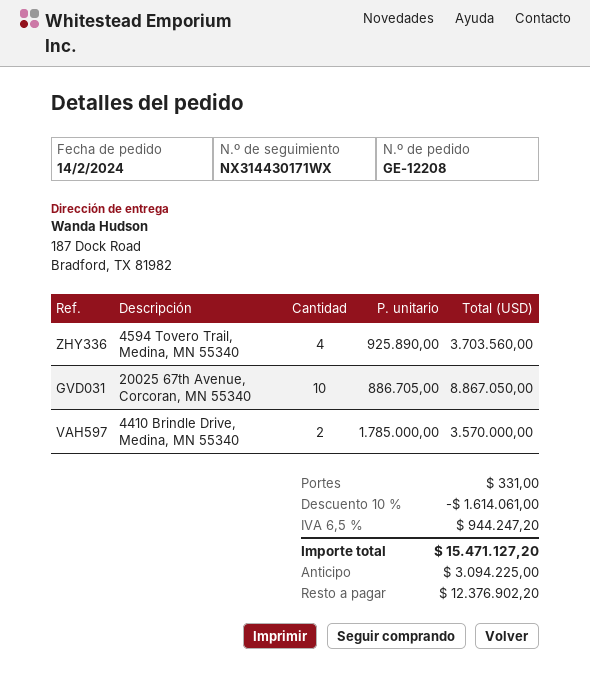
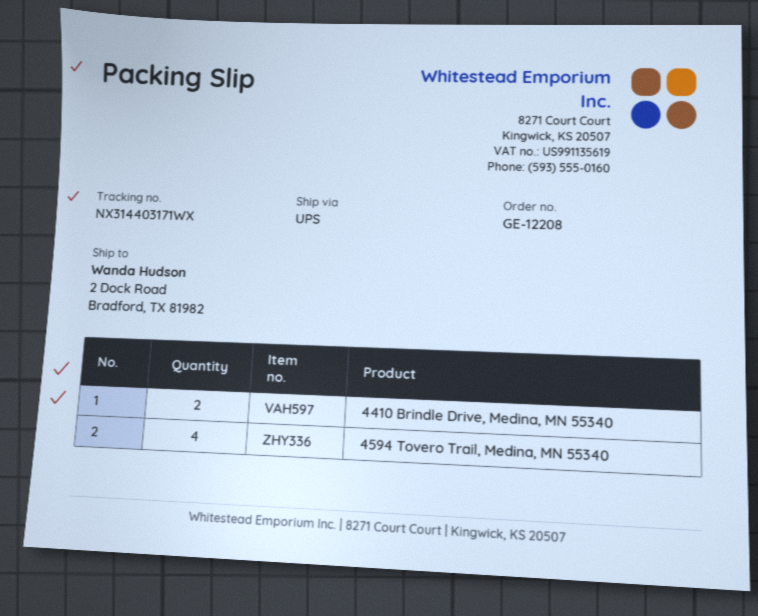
tracking number: NX314430171WX -> NX314403171WX
ship to: 187 Dock Road, Bradford, TX 81982 -> 2 Dock Road, Bradford, TX 81982
20025 67th Avenue, Corcoran, MN 55340: 10 -> none

